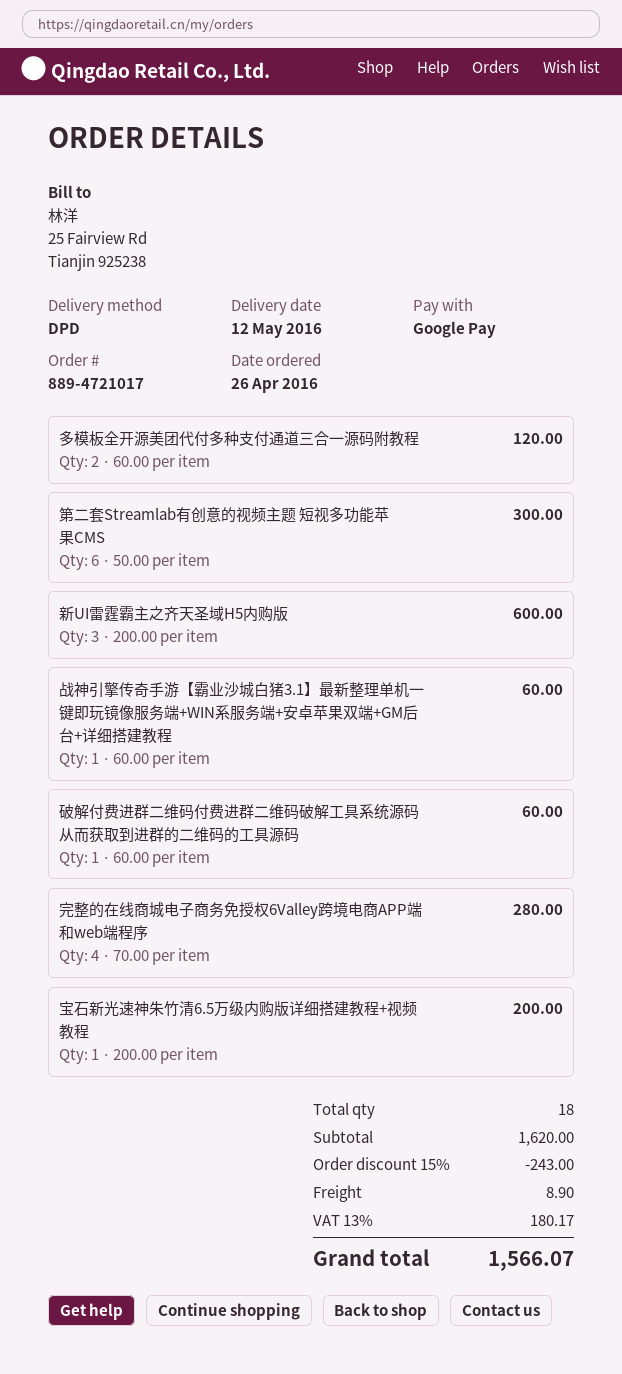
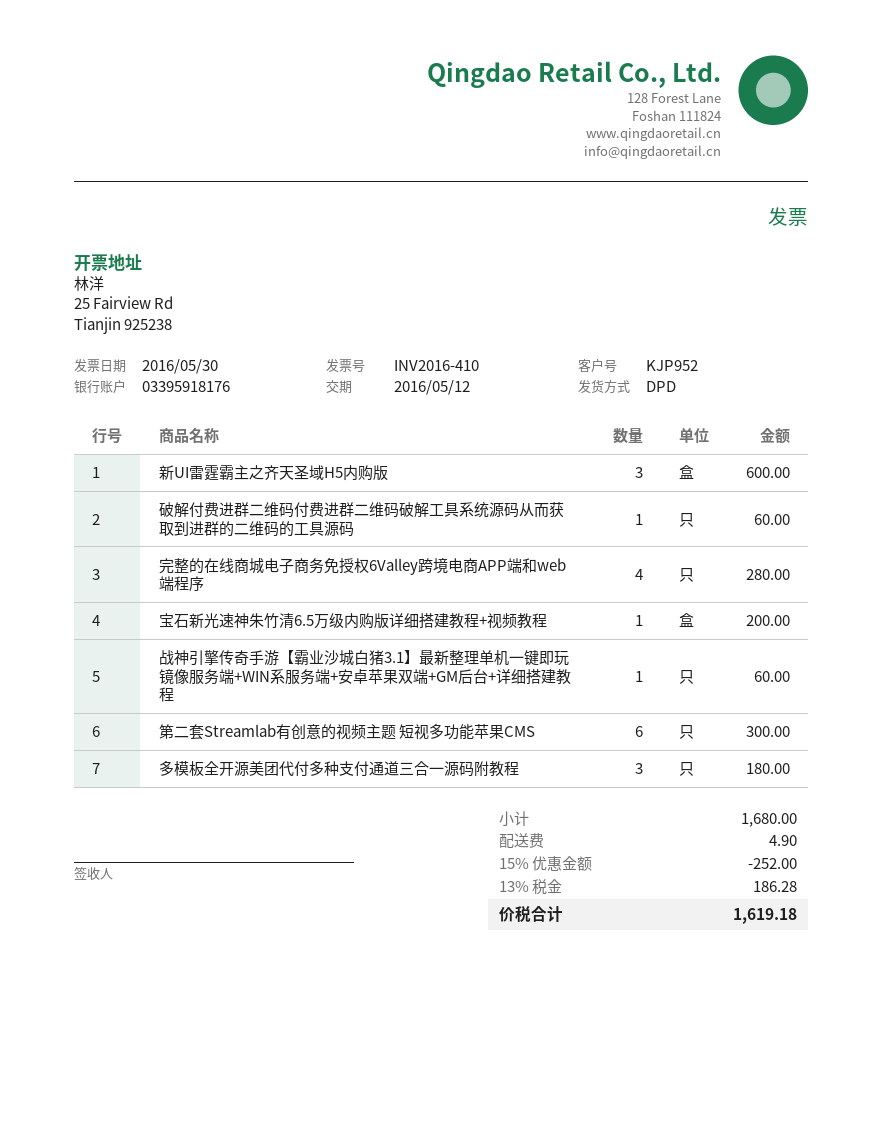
多模板全开源美团代付多种支付通道三合一源码附教程: 2 for 120.00 -> 3 for 180.00
subtotal: 1620.00 -> 1680.00
discount: 15% = 243.00 -> 15% = 252.00
shipping: 8.90 -> 4.90
tax: 13% = 180.17 -> 13% = 186.28
total: 1566.07 -> 1619.18

